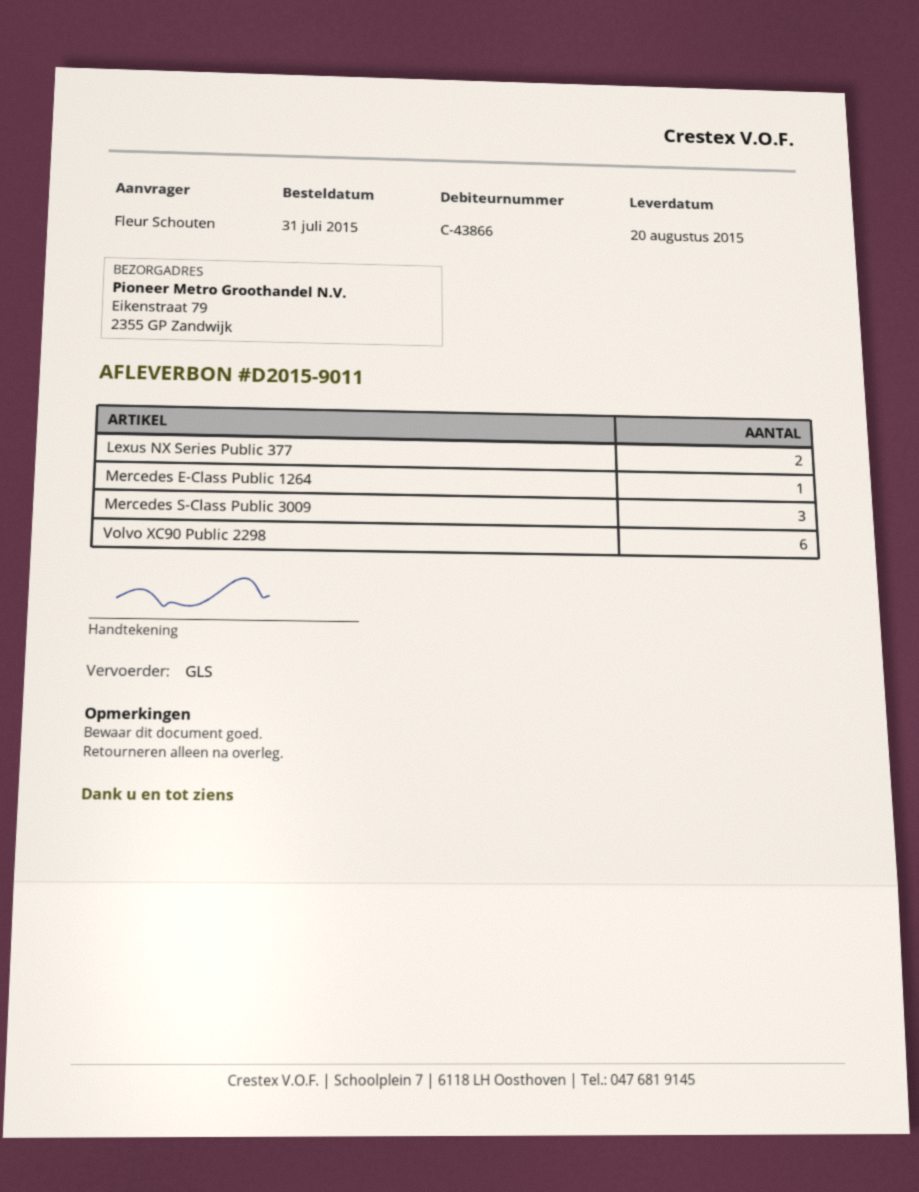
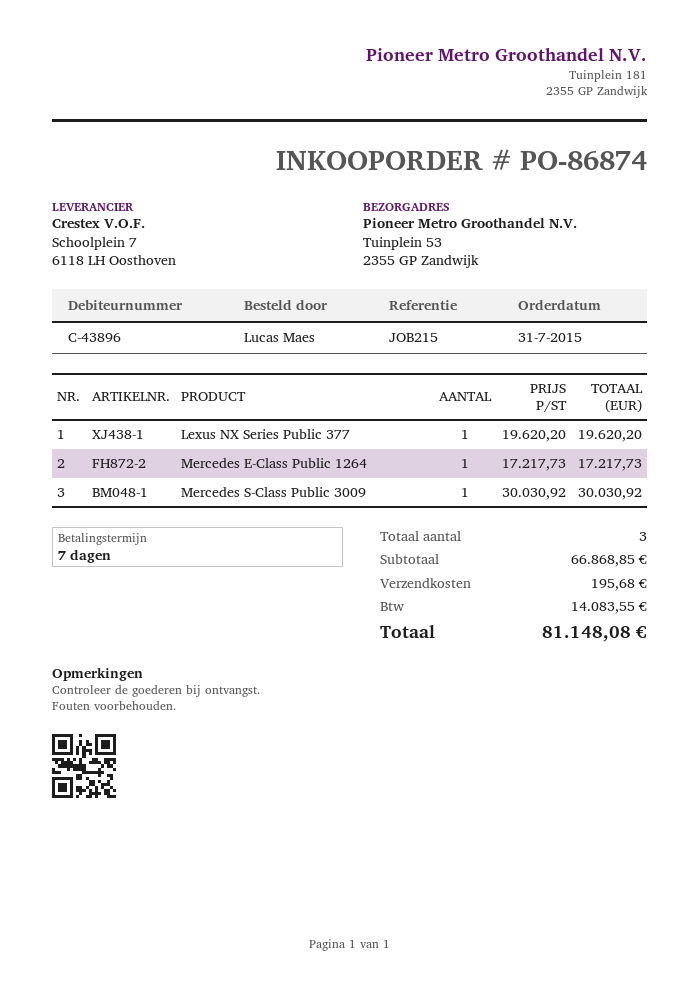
customer number: C-43866 -> C-43896
ordered by: Fleur Schouten -> Lucas Maes
ship to: Eikenstraat 79, 2355 GP Zandwijk -> Tuinplein 53, 2355 GP Zandwijk
Lexus NX Series Public 377: 2 -> 1
Mercedes S-Class Public 3009: 3 -> 1
Volvo XC90 Public 2298: 6 -> none

